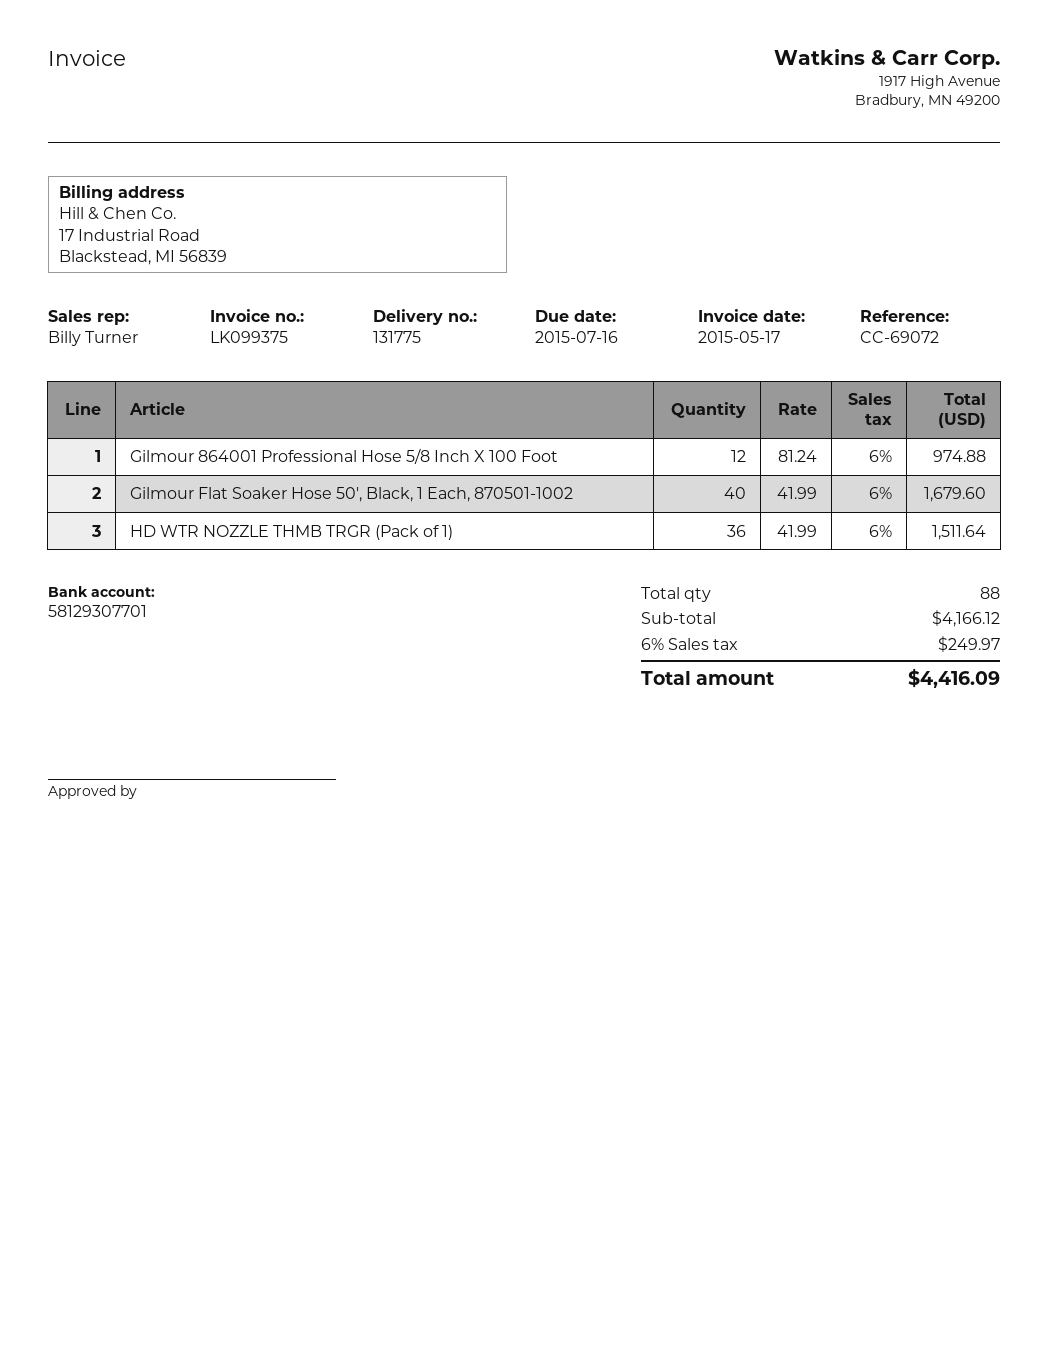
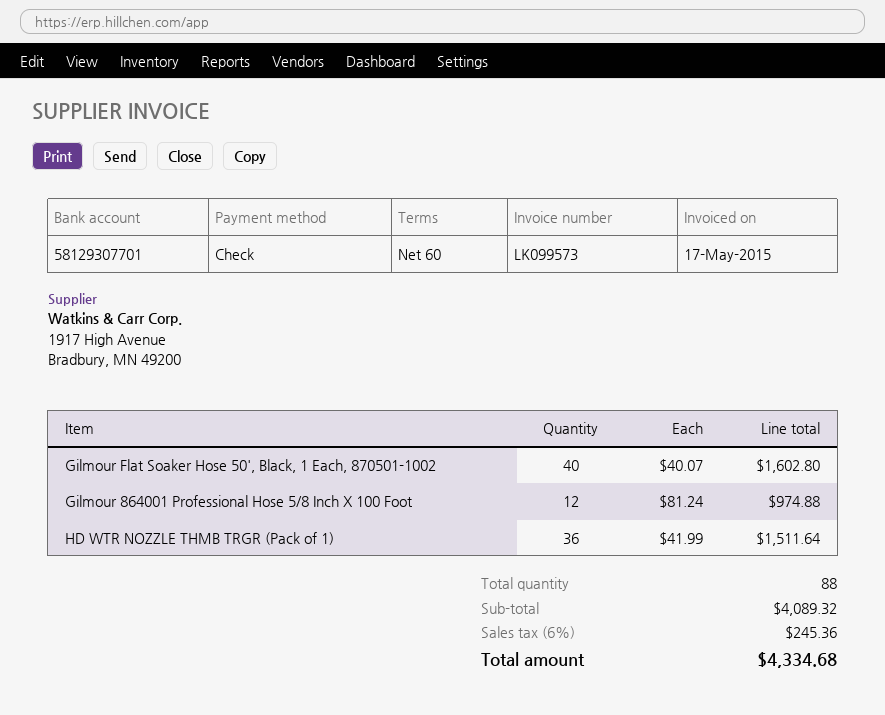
invoice number: LK099375 -> LK099573
Gilmour Flat Soaker Hose 50', Black, 1 Each, 870501-1002: 40 x 41.99 = 1679.60 -> 40 x 40.07 = 1602.80
subtotal: 4166.12 -> 4089.32
tax: 6% = 249.97 -> 6% = 245.36
total: 4416.09 -> 4334.68

